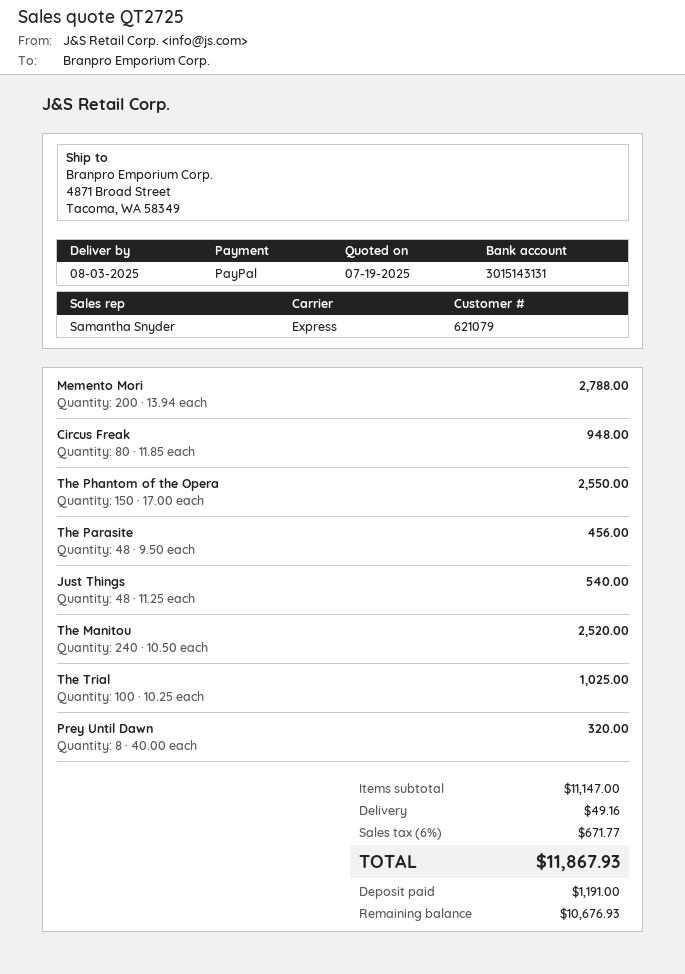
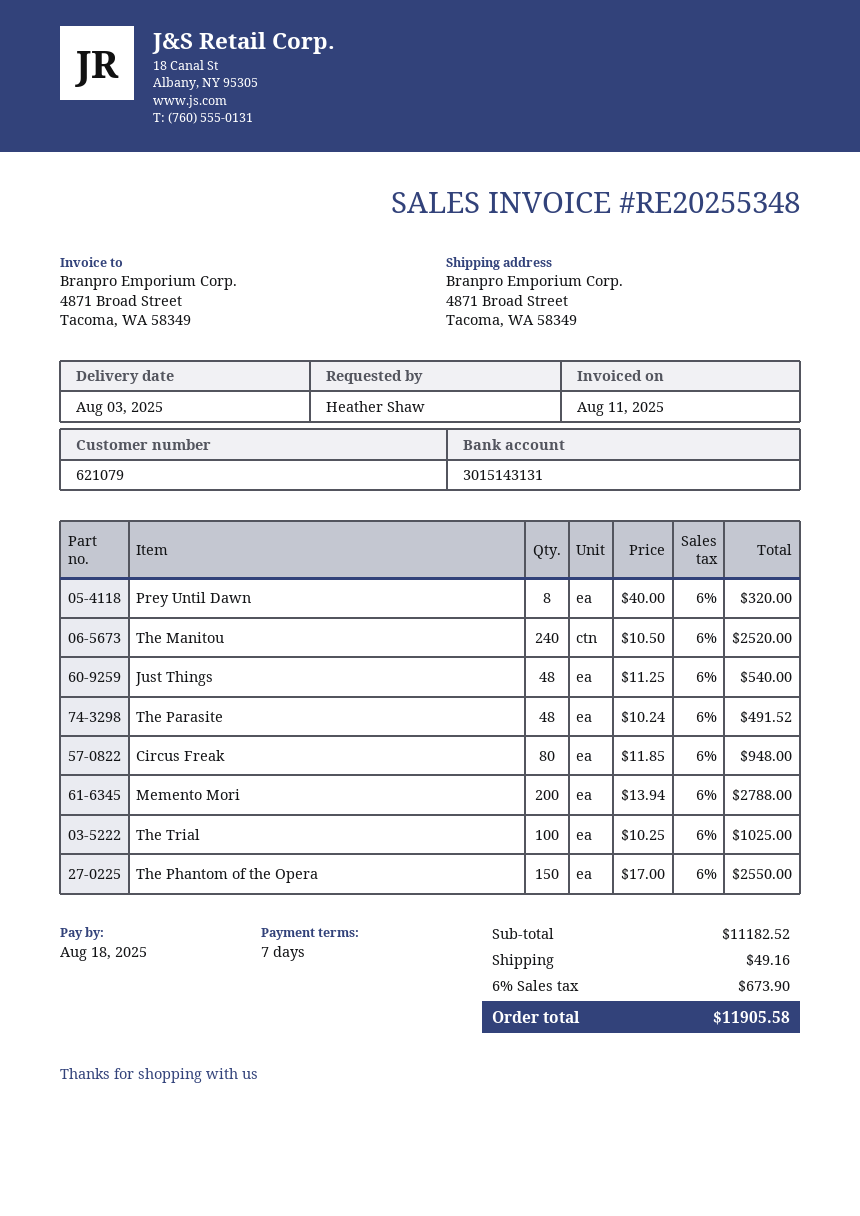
The Parasite: 48 x 9.50 = 456.00 -> 48 x 10.24 = 491.52
subtotal: 11147.00 -> 11182.52
tax: 6% = 671.77 -> 6% = 673.90
total: 11867.93 -> 11905.58

